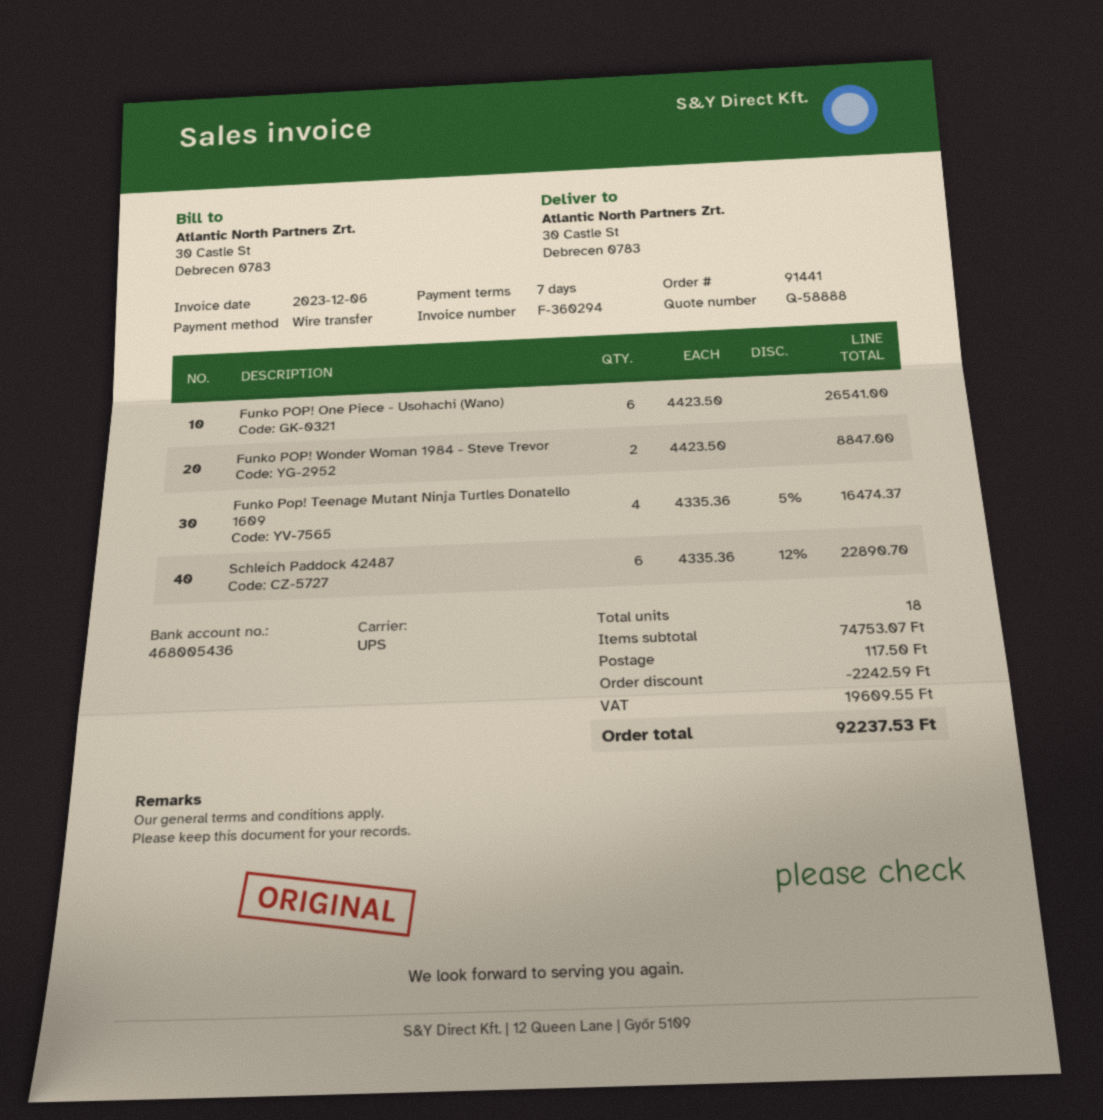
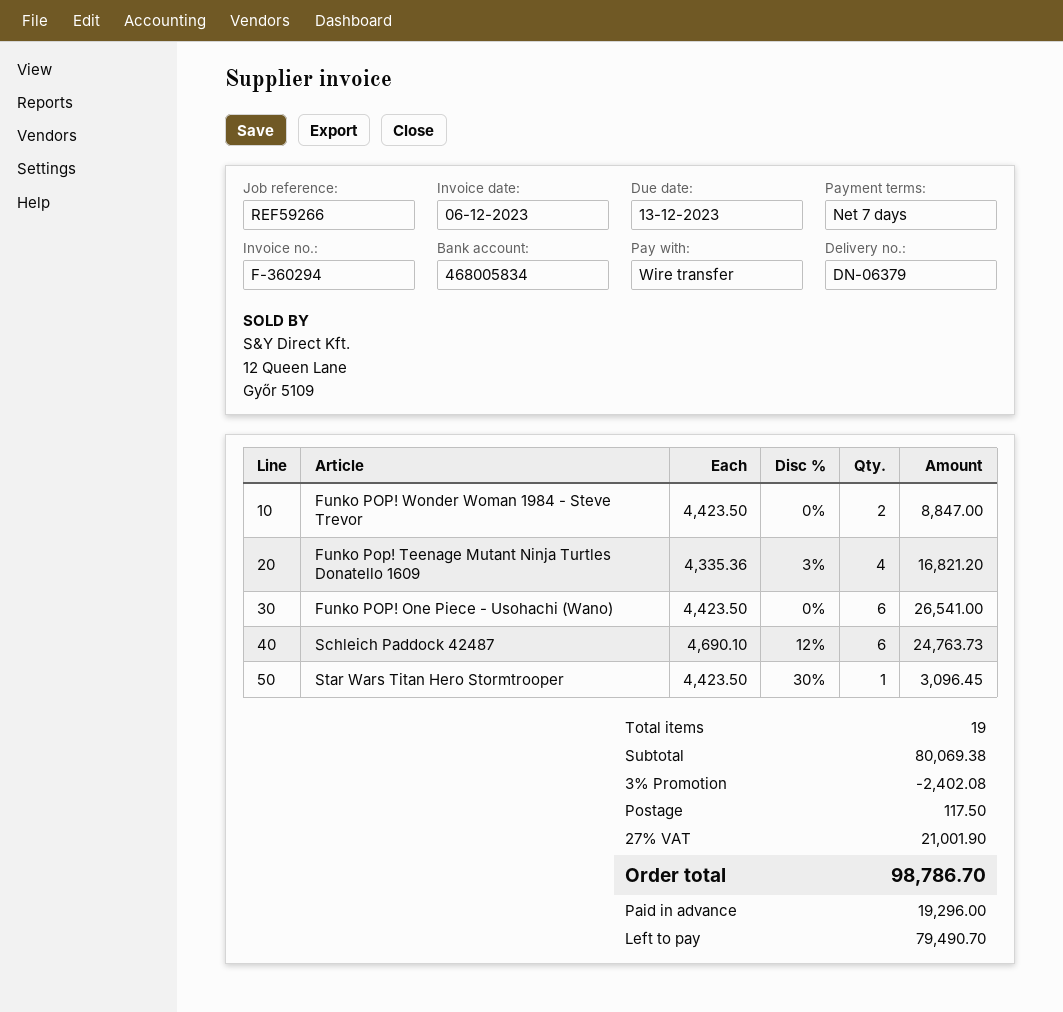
bank account: 468005436 -> 468005834
Funko Pop! Teenage Mutant Ninja Turtles Donatello 1609: 4 x 4335.36 - 5% = 16474.37 -> 4 x 4335.36 - 3% = 16821.20
Schleich Paddock 42487: 6 x 4335.36 - 12% = 22890.70 -> 6 x 4690.10 - 12% = 24763.73
Star Wars Titan Hero Stormtrooper: none -> 1 x 4423.50 - 30% = 3096.45
total quantity: 18 -> 19
subtotal: 74753.07 -> 80069.38
discount: 2242.59 -> 2402.08
tax: 19609.55 -> 21001.90
total: 92237.53 -> 98786.70

